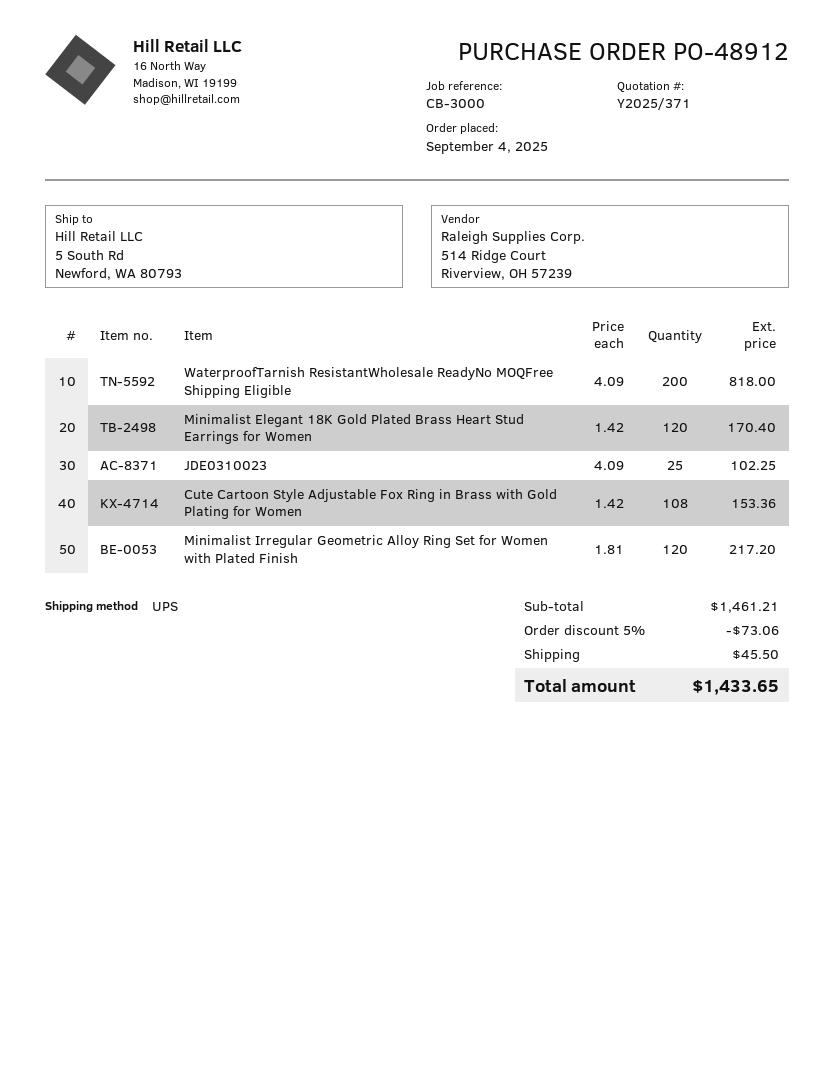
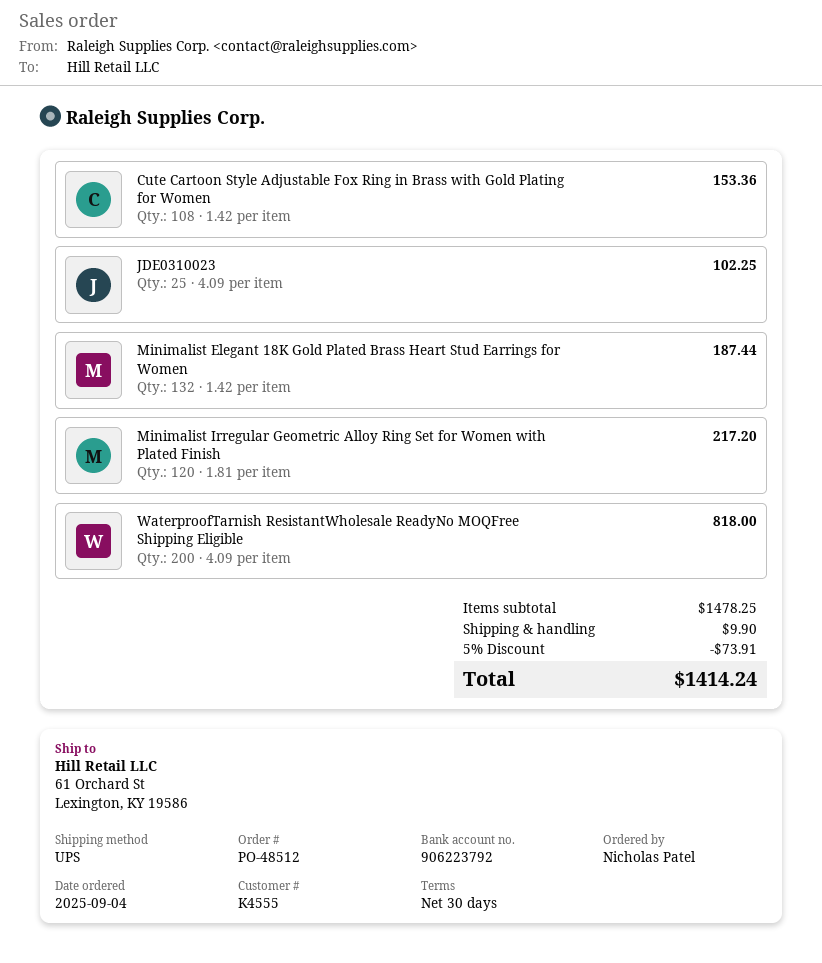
order number: PO-48912 -> PO-48512
ship to: 5 South Rd, Newford, WA 80793 -> 61 Orchard St, Lexington, KY 19586
Minimalist Elegant 18K Gold Plated Brass Heart Stud Earrings for Women: 120 x 1.42 = 170.40 -> 132 x 1.42 = 187.44
subtotal: 1461.21 -> 1478.25
discount: 5% = 73.06 -> 5% = 73.91
shipping: 45.50 -> 9.90
total: 1433.65 -> 1414.24

